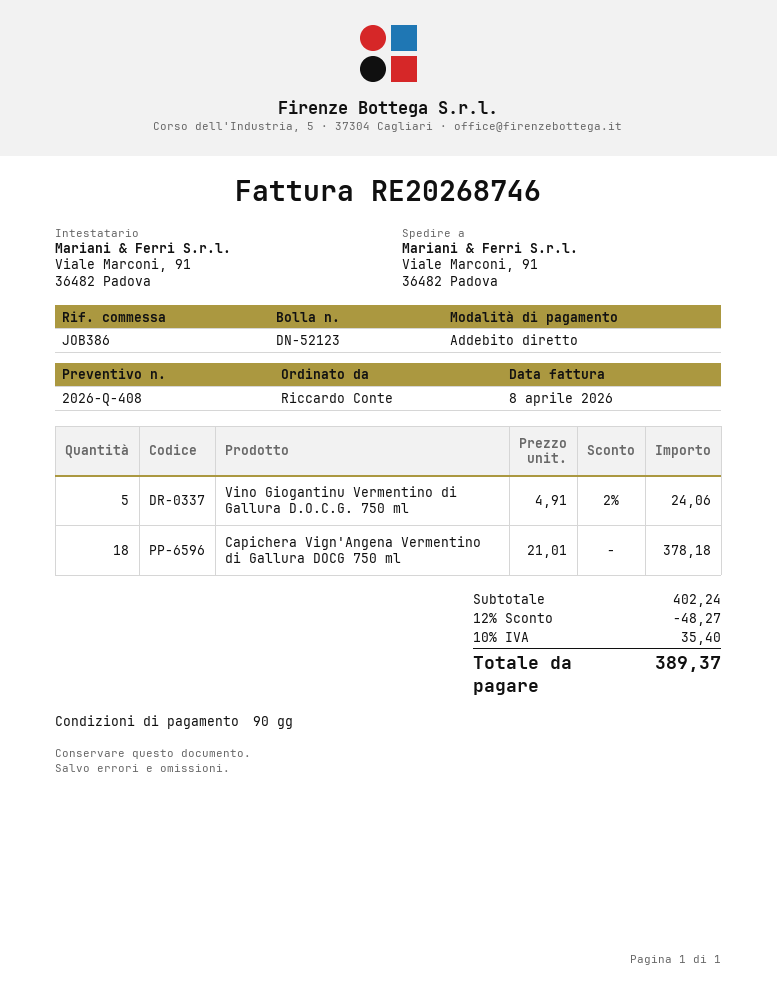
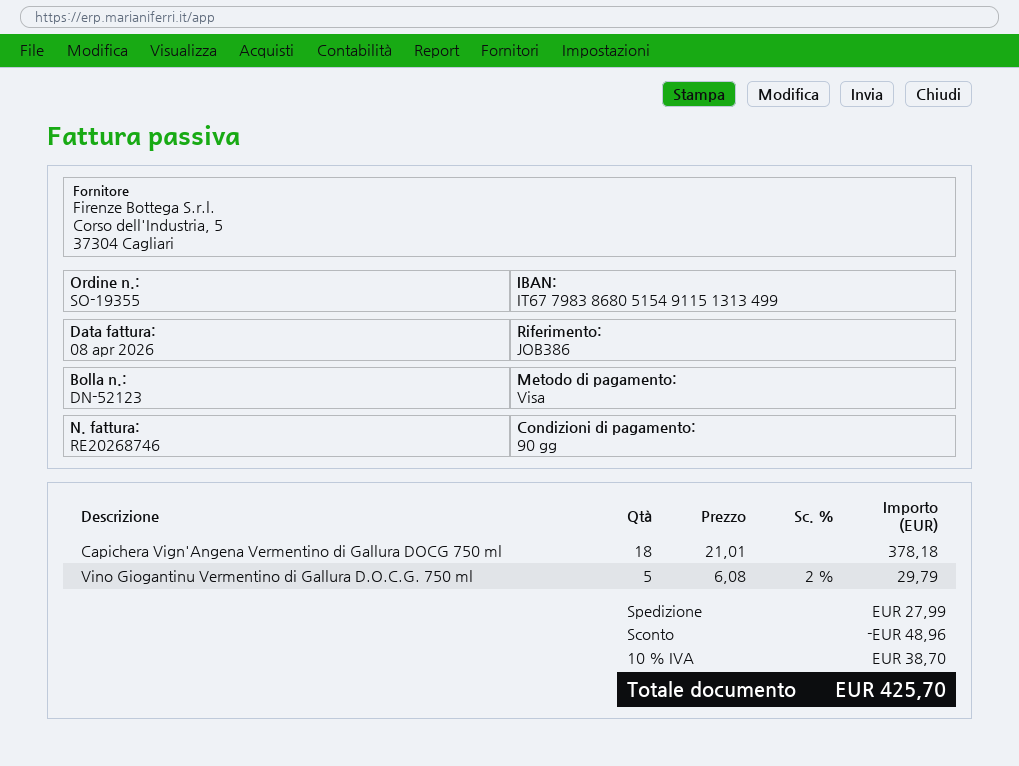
payment method: direct debit -> Visa
Vino Giogantinu Vermentino di Gallura D.O.C.G. 750 ml: 5 x 4.91 - 2% = 24.06 -> 5 x 6.08 - 2% = 29.79
discount: 48.27 -> 48.96
shipping: none -> 27.99
tax: 10% = 35.40 -> 10% = 38.70
total: 389.37 -> 425.70

